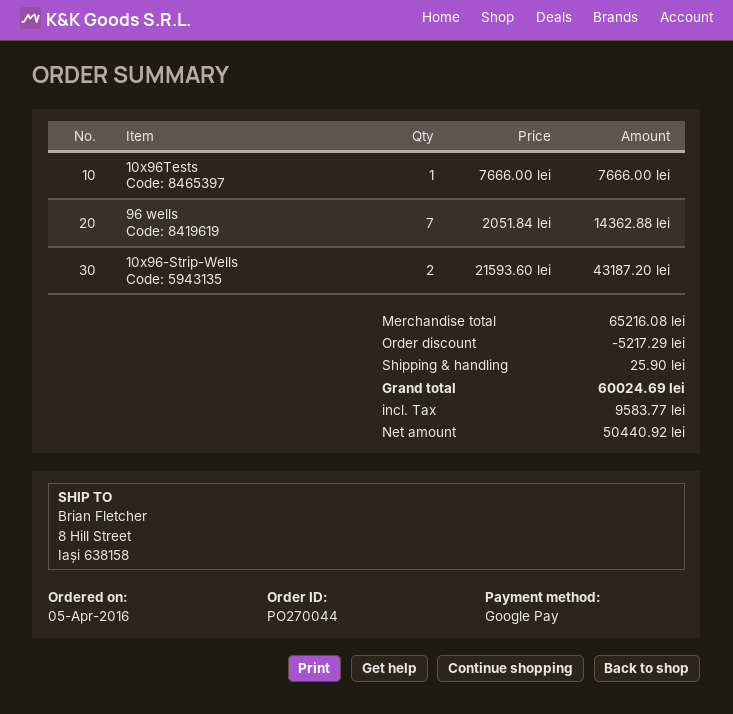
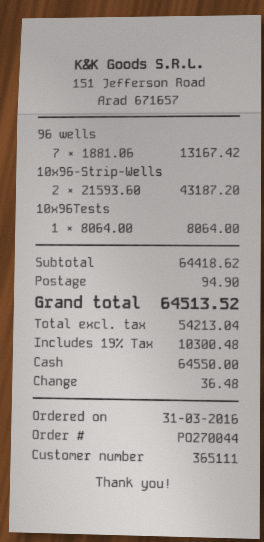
order date: 2016-04-05 -> 2016-03-31
payment method: Google Pay -> cash
10x96Tests: 1 x 7666.00 = 7666.00 -> 1 x 8064.00 = 8064.00
96 wells: 7 x 2051.84 = 14362.88 -> 7 x 1881.06 = 13167.42
subtotal: 65216.08 -> 64418.62
discount: 5217.29 -> none
shipping: 25.90 -> 94.90
net: 50440.92 -> 54213.04
tax: 9583.77 -> 10300.48
total: 60024.69 -> 64513.52

